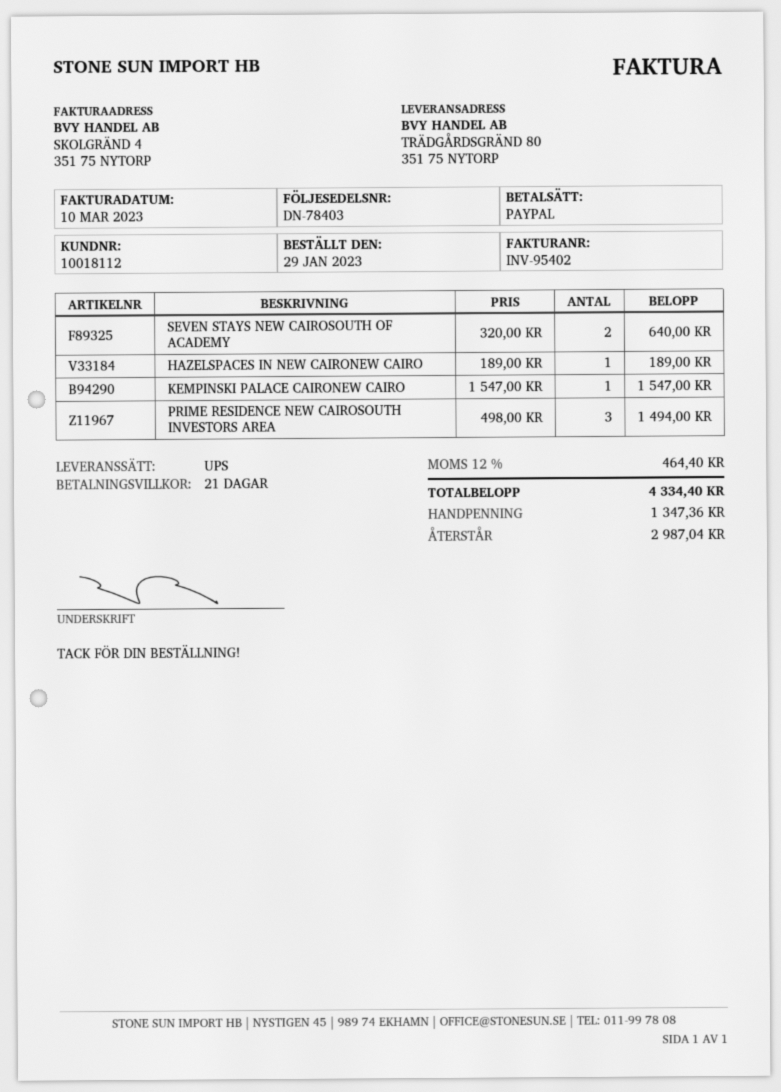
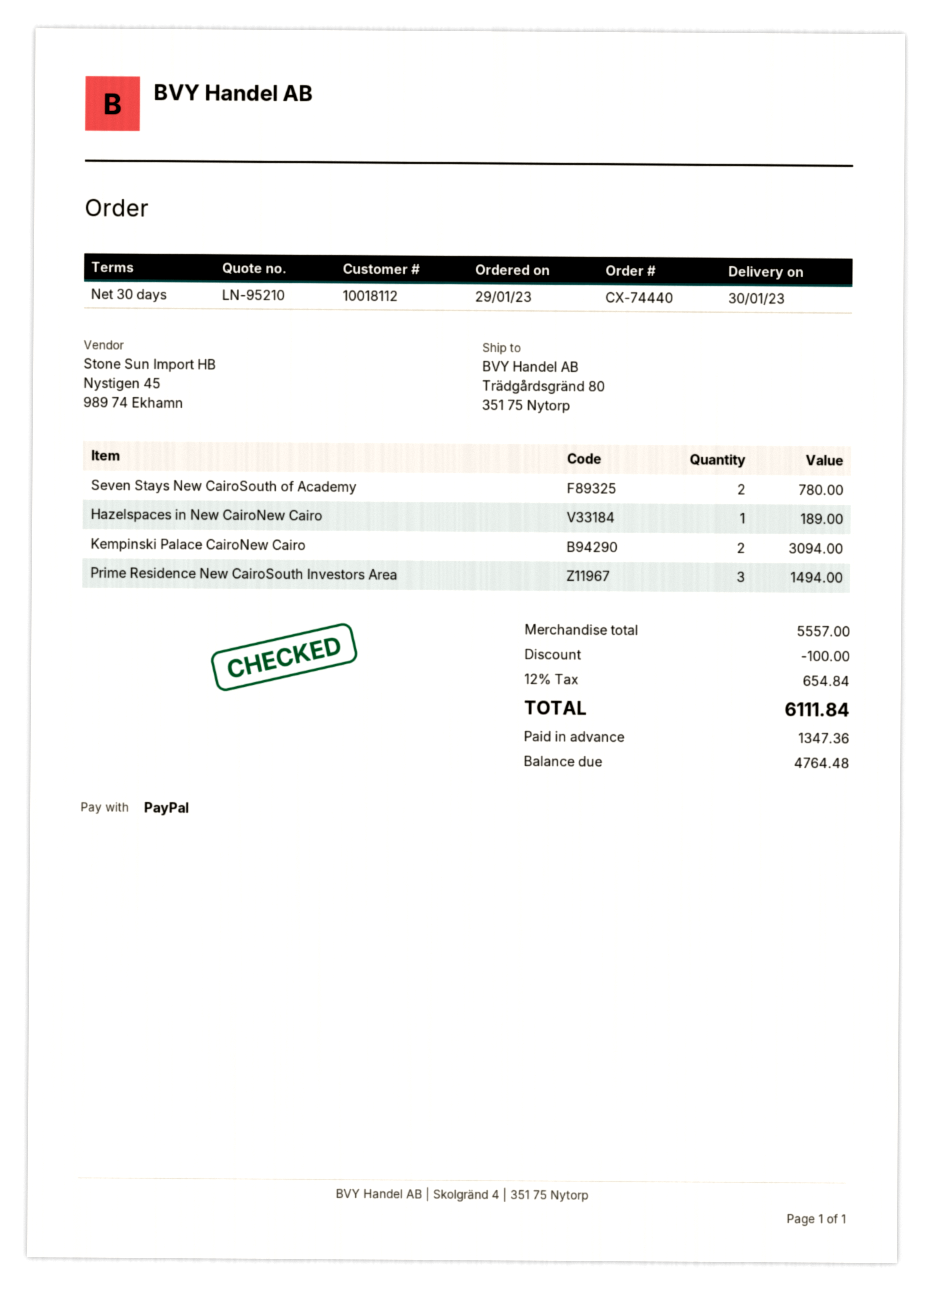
payment terms: 21 days -> 30 days
SEVEN STAYS NEW CAIROSOUTH OF ACADEMY: 2 for 640.00 -> 2 for 780.00
KEMPINSKI PALACE CAIRONEW CAIRO: 1 for 1547.00 -> 2 for 3094.00
discount: none -> 100.00
tax: 12% = 464.40 -> 12% = 654.84
total: 4334.40 -> 6111.84
balance: 2987.04 -> 4764.48

